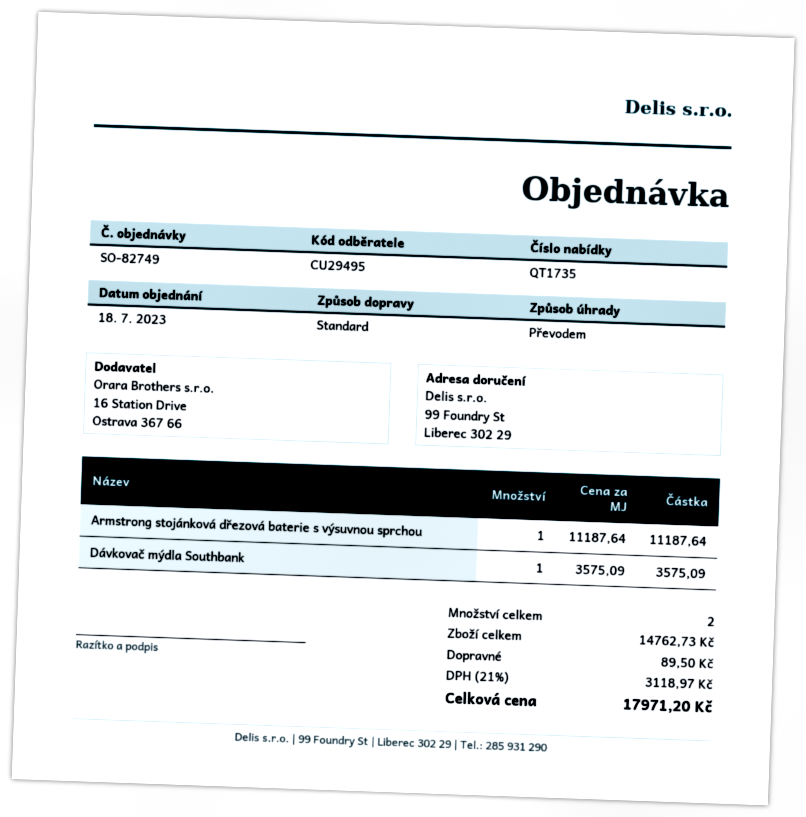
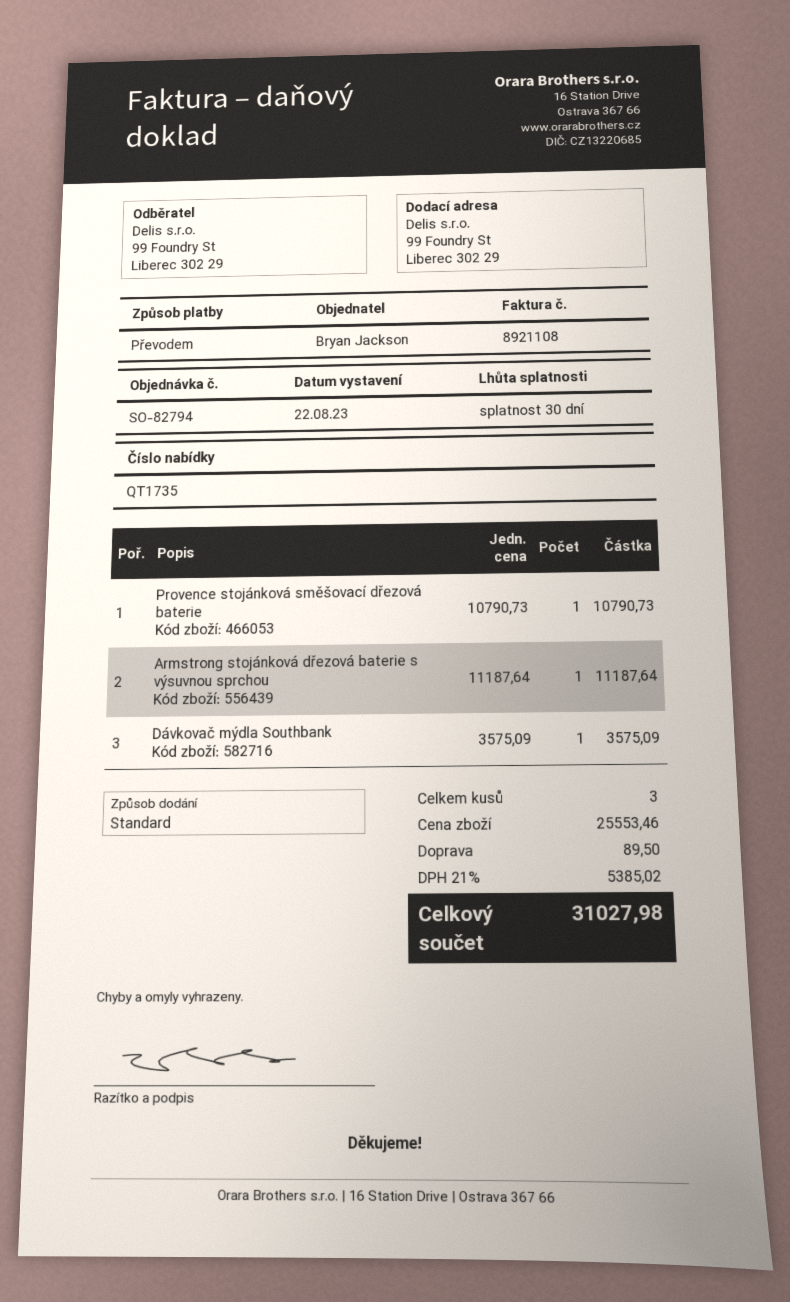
order number: SO-82749 -> SO-82794
Provence stojánková směšovací dřezová baterie: none -> 1 x 10790.73 = 10790.73
total quantity: 2 -> 3
subtotal: 14762.73 -> 25553.46
tax: 21% = 3118.97 -> 21% = 5385.02
total: 17971.20 -> 31027.98

